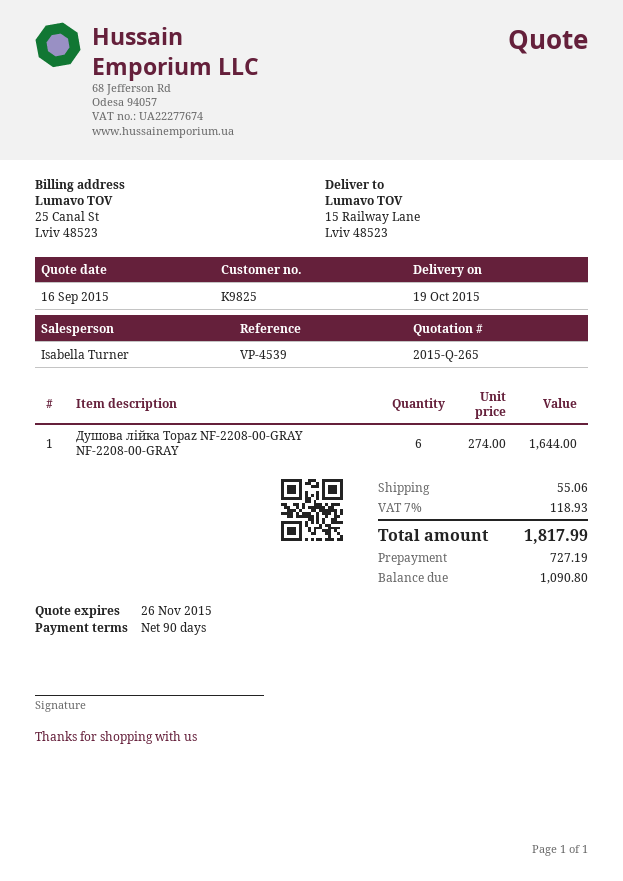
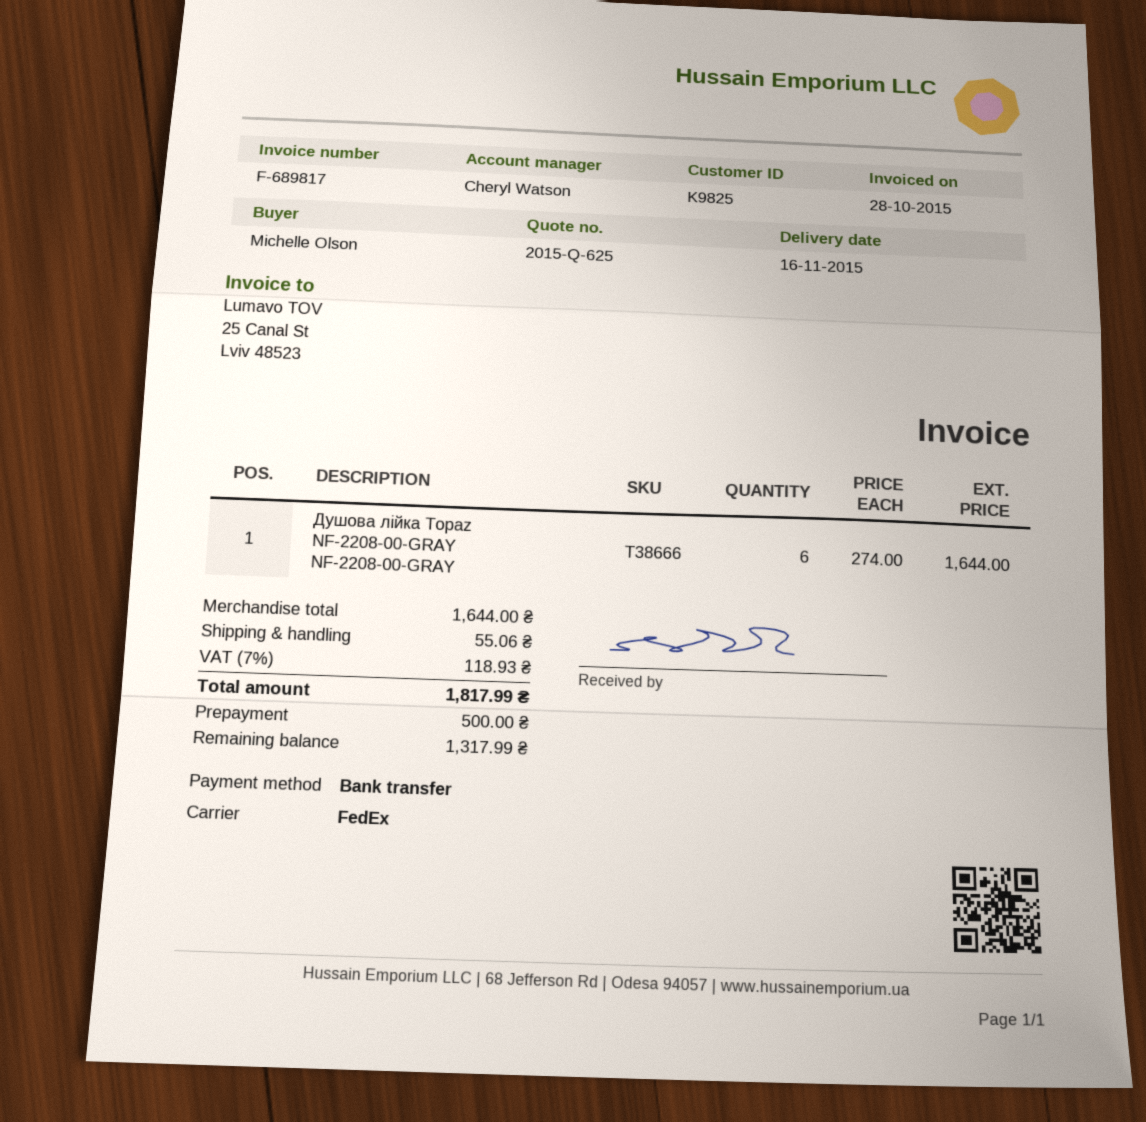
quote number: 2015-Q-265 -> 2015-Q-625
delivery date: 2015-10-19 -> 2015-11-16
sales rep: Isabella Turner -> Cheryl Watson
deposit: 727.19 -> 500.00
balance: 1090.80 -> 1317.99

